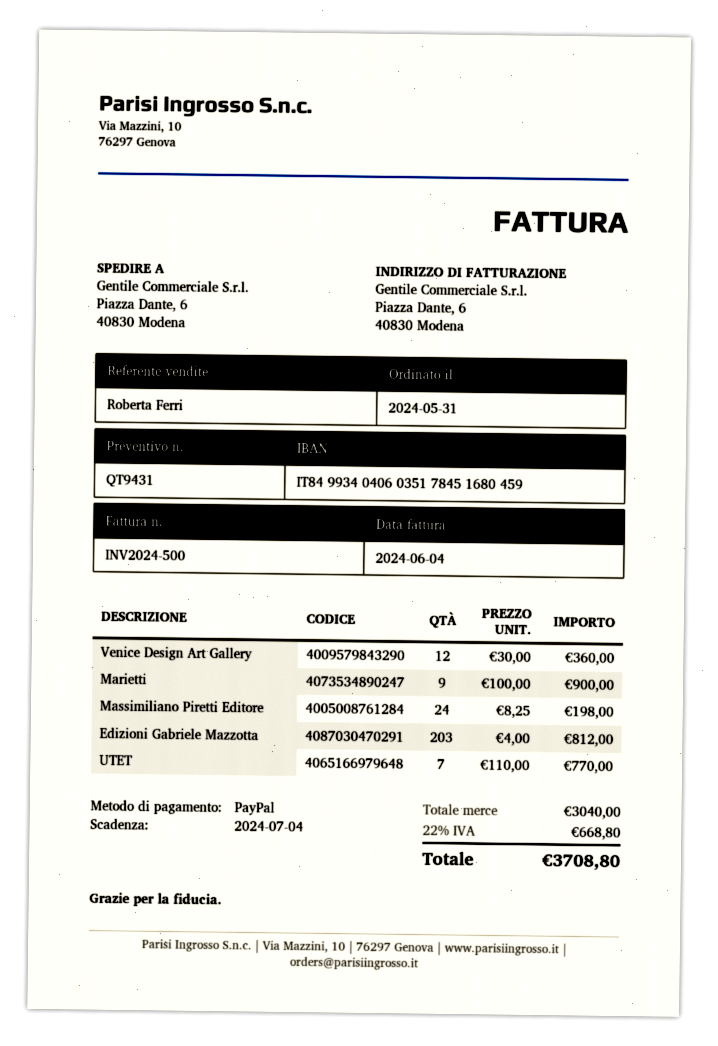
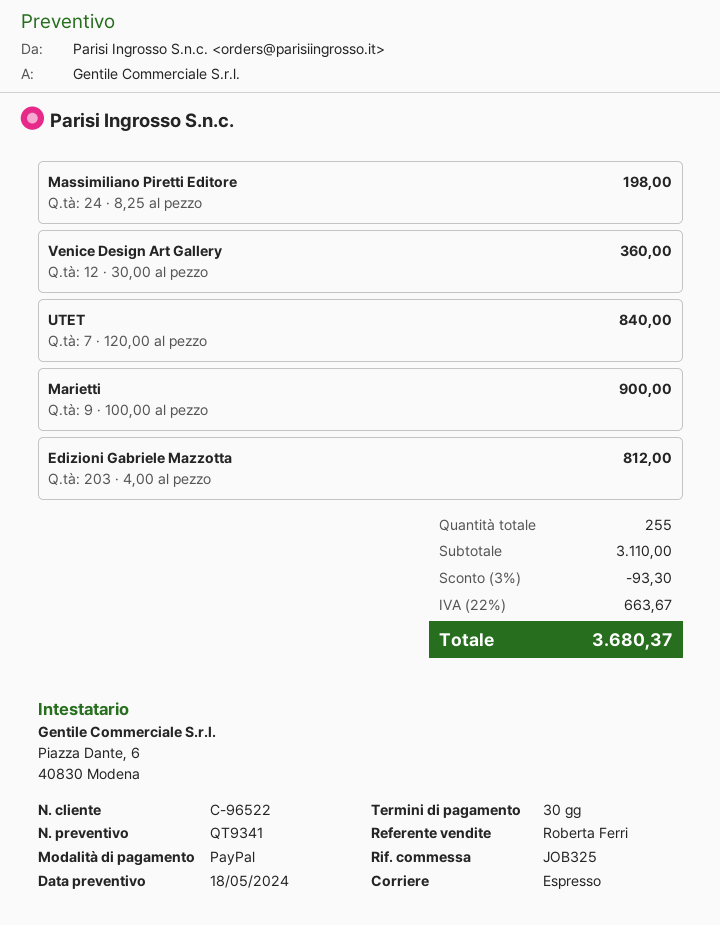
quote number: QT9431 -> QT9341
UTET: 7 x 110.00 = 770.00 -> 7 x 120.00 = 840.00
subtotal: 3040.00 -> 3110.00
discount: none -> 3% = 93.30
tax: 22% = 668.80 -> 22% = 663.67
total: 3708.80 -> 3680.37

